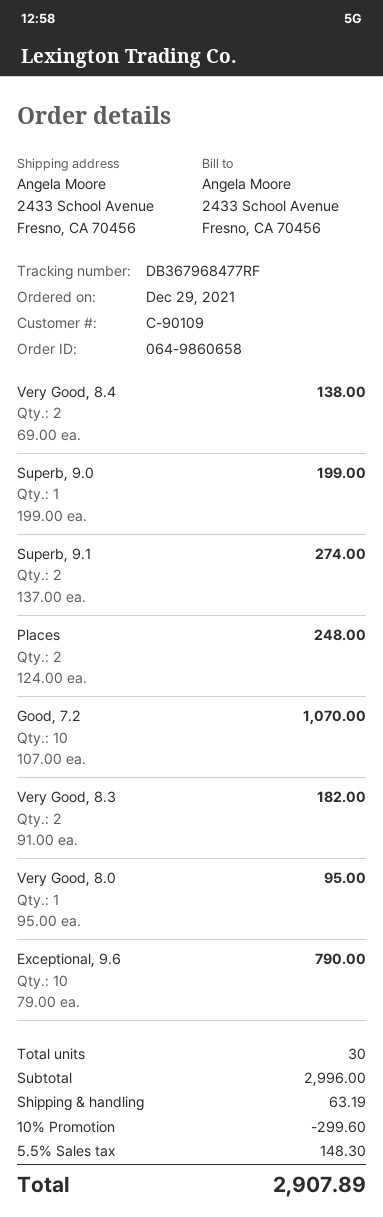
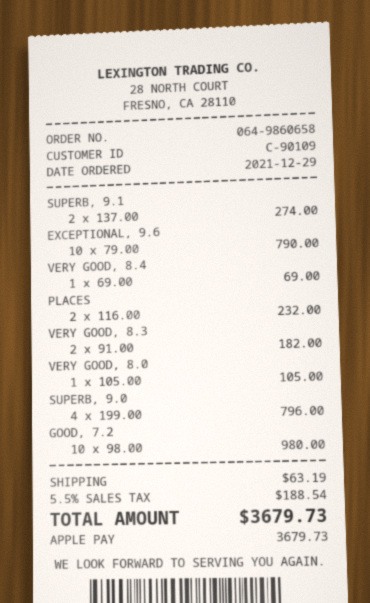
Very Good, 8.4: 2 x 69.00 = 138.00 -> 1 x 69.00 = 69.00
Superb, 9.0: 1 x 199.00 = 199.00 -> 4 x 199.00 = 796.00
Places: 2 x 124.00 = 248.00 -> 2 x 116.00 = 232.00
Good, 7.2: 10 x 107.00 = 1070.00 -> 10 x 98.00 = 980.00
Very Good, 8.0: 1 x 95.00 = 95.00 -> 1 x 105.00 = 105.00
discount: 10% = 299.60 -> none
tax: 5.5% = 148.30 -> 5.5% = 188.54
total: 2907.89 -> 3679.73

